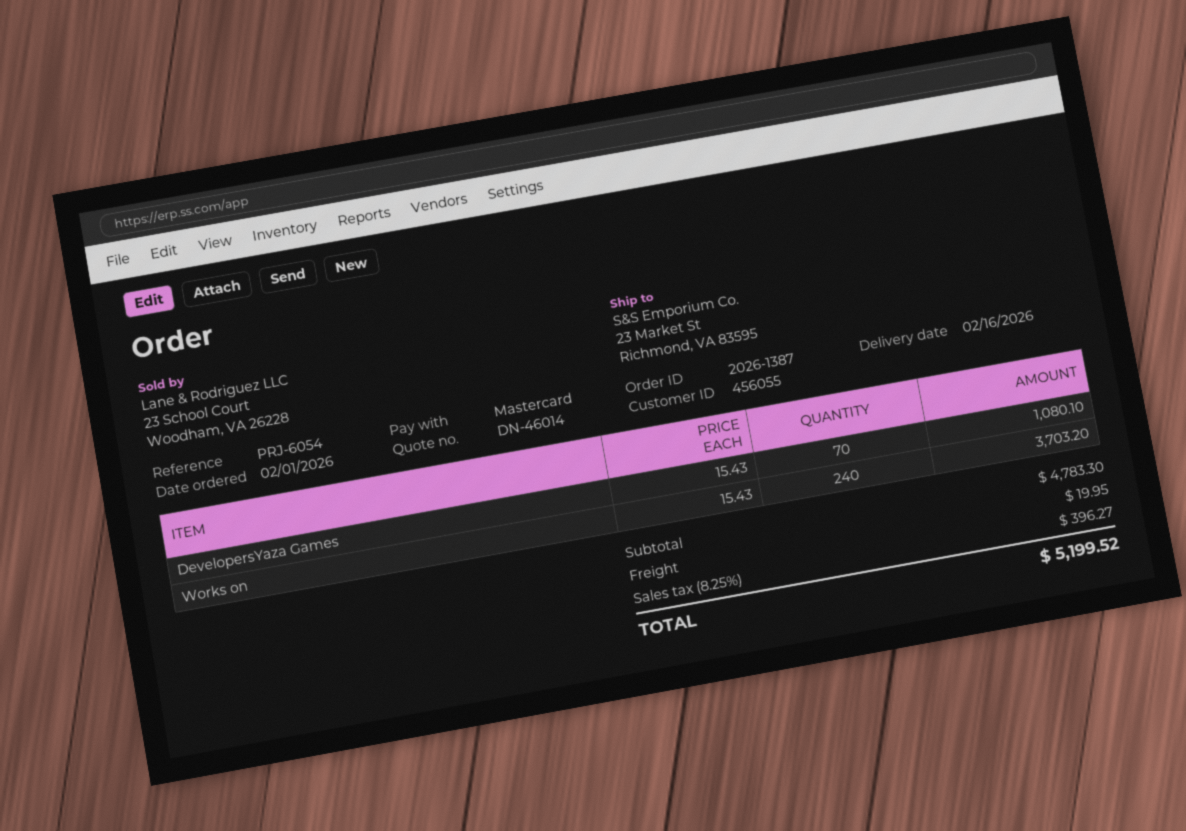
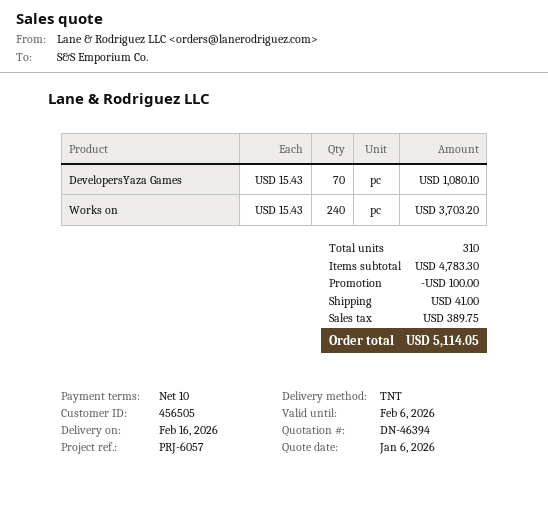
quote number: DN-46014 -> DN-46394
customer number: 456055 -> 456505
reference: PRJ-6054 -> PRJ-6057
discount: none -> 100.00
shipping: 19.95 -> 41.00
tax: 396.27 -> 389.75
total: 5199.52 -> 5114.05

